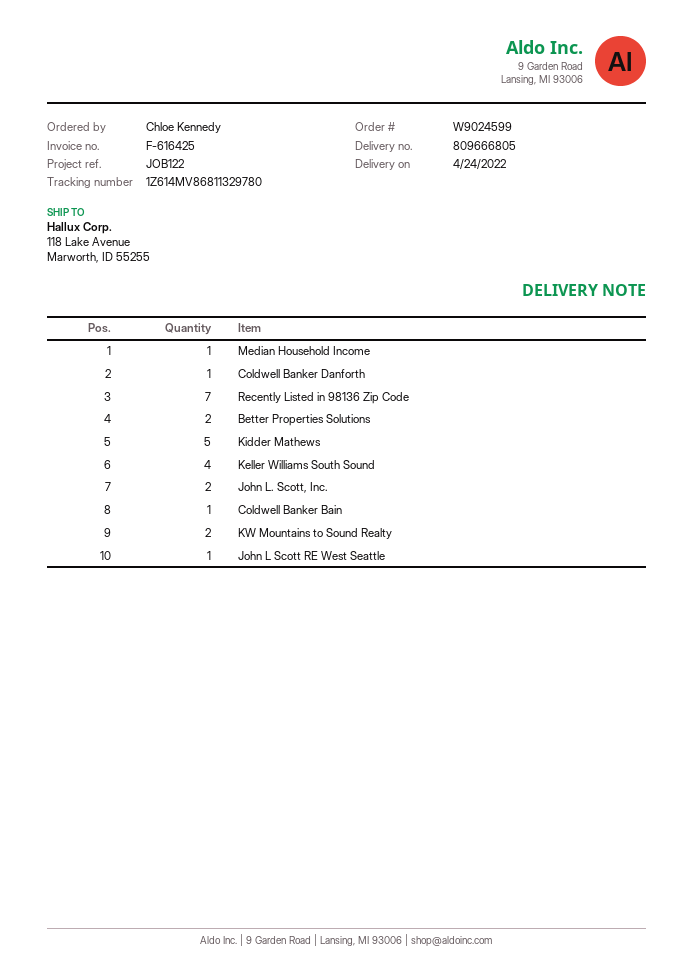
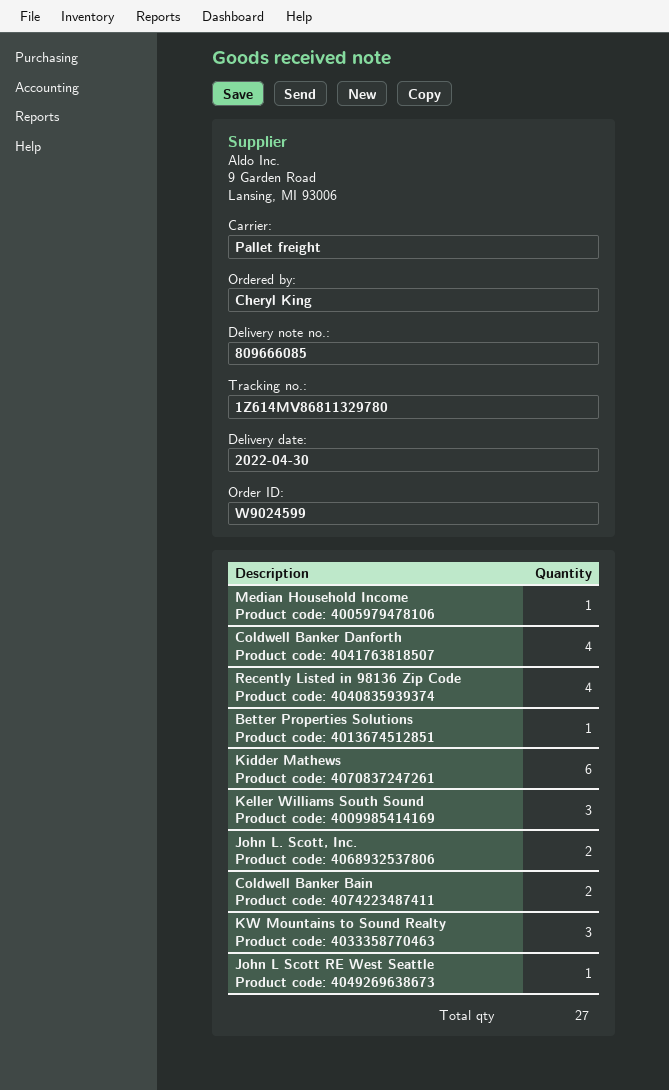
delivery note number: 809666805 -> 809666085
delivery date: 2022-04-24 -> 2022-04-30
ordered by: Chloe Kennedy -> Cheryl King
Coldwell Banker Danforth: 1 -> 4
Recently Listed in 98136 Zip Code: 7 -> 4
Better Properties Solutions: 2 -> 1
Kidder Mathews: 5 -> 6
Keller Williams South Sound: 4 -> 3
Coldwell Banker Bain: 1 -> 2
KW Mountains to Sound Realty: 2 -> 3

